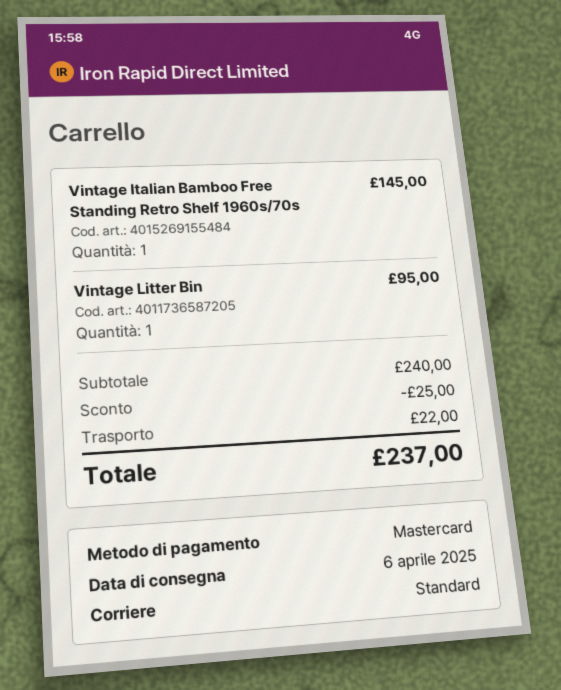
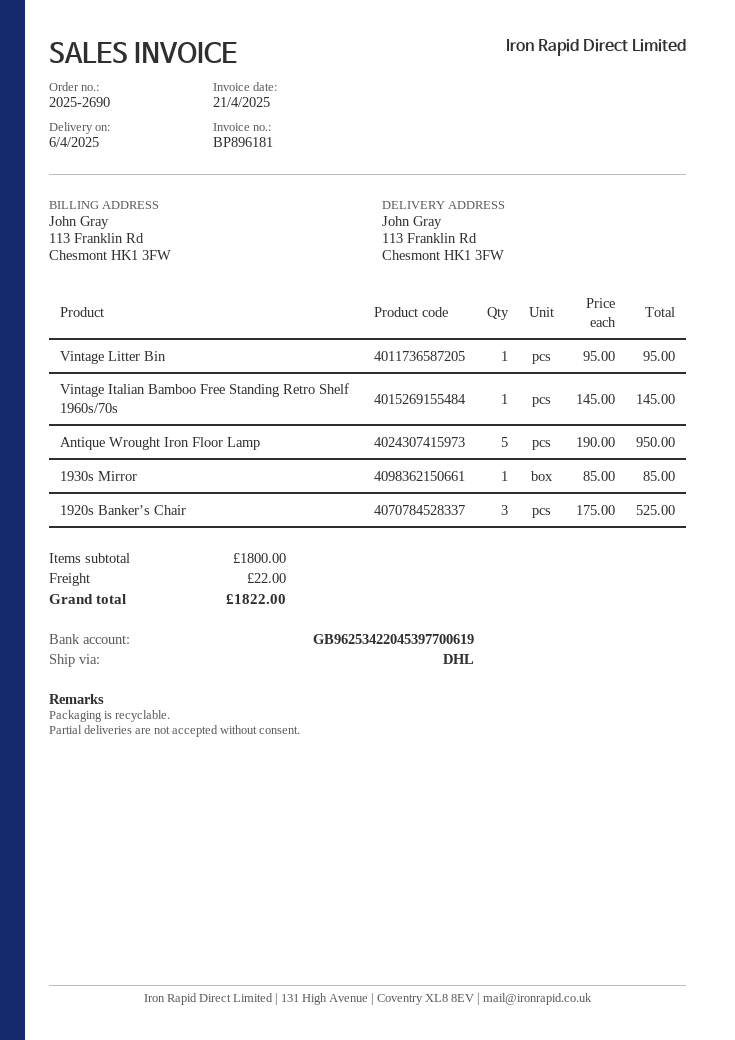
shipping method: standard -> DHL
Antique Wrought Iron Floor Lamp: none -> 5 for 950.00
1930s Mirror: none -> 1 for 85.00
1920s Banker’s Chair: none -> 3 for 525.00
subtotal: 240.00 -> 1800.00
discount: 25.00 -> none
total: 237.00 -> 1822.00

